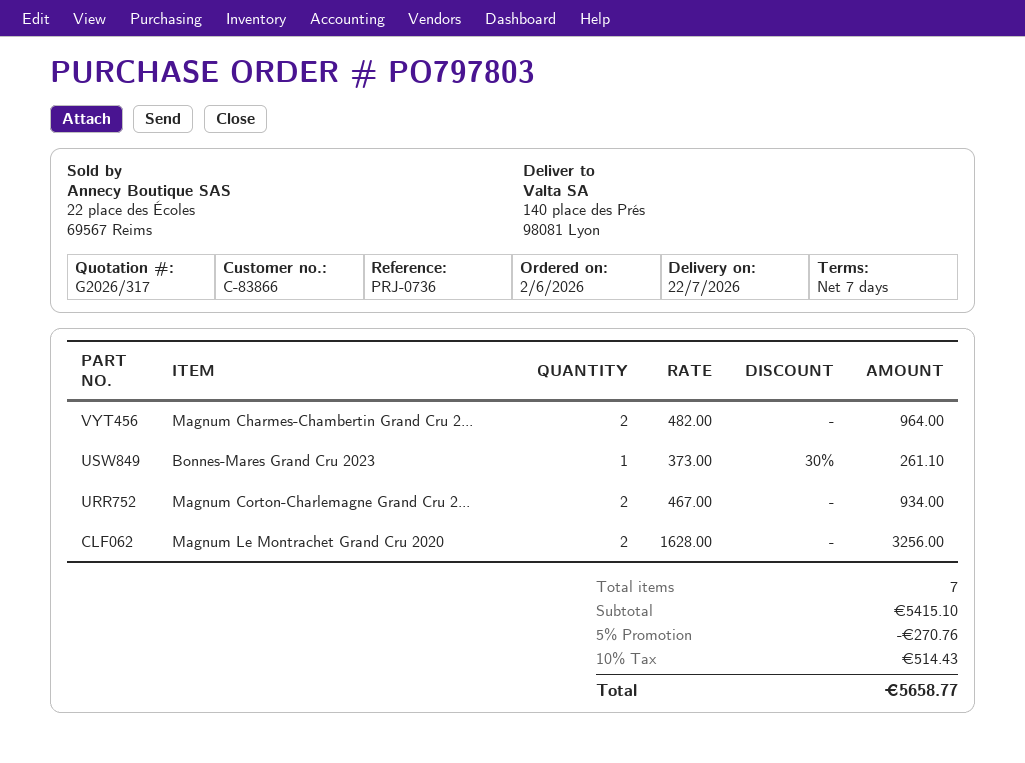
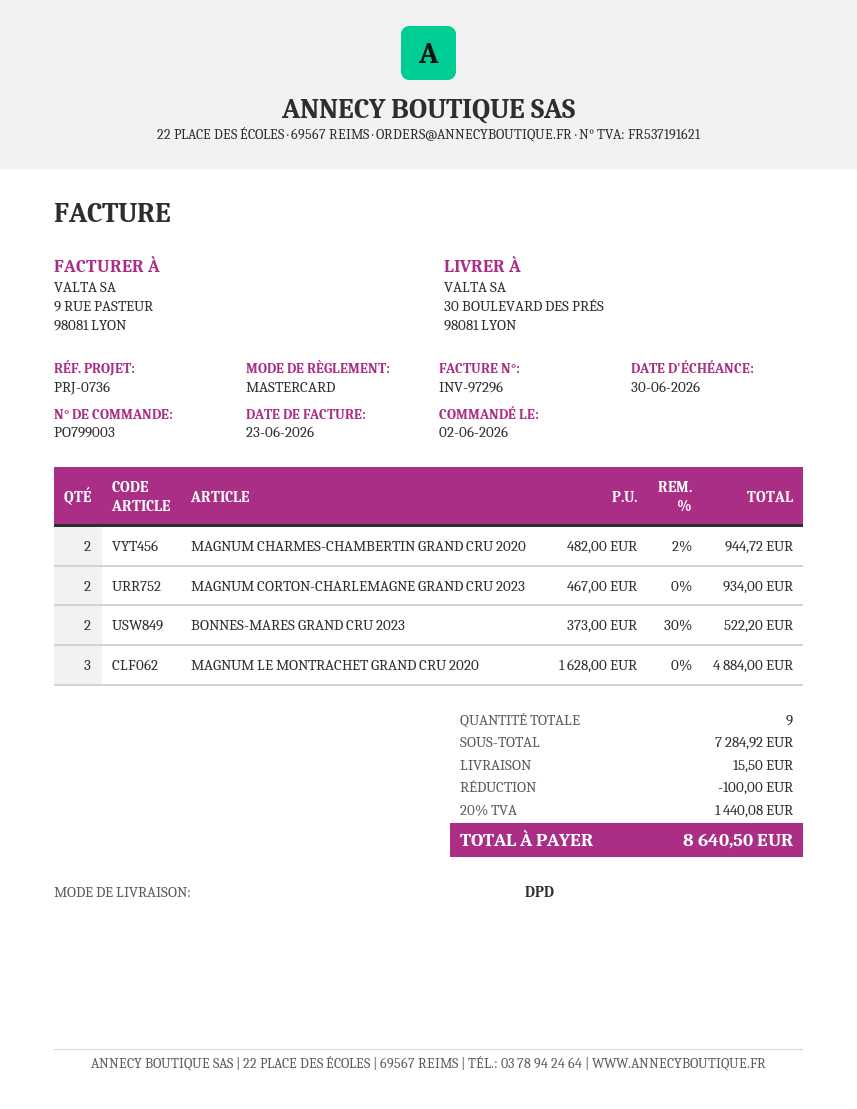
order number: PO797803 -> PO799003
ship to: 140 place des Prés, 98081 Lyon -> 30 BOULEVARD DES PRÉS, 98081 LYON
Magnum Charmes-Chambertin Grand Cru 2...: 2 x 482.00 = 964.00 -> 2 x 482.00 - 2% = 944.72
Bonnes-Mares Grand Cru 2023: 1 x 373.00 - 30% = 261.10 -> 2 x 373.00 - 30% = 522.20
Magnum Le Montrachet Grand Cru 2020: 2 x 1628.00 = 3256.00 -> 3 x 1628.00 = 4884.00
total quantity: 7 -> 9
subtotal: 5415.10 -> 7284.92
discount: 270.76 -> 100.00
shipping: none -> 15.50
tax: 10% = 514.43 -> 20% = 1440.08
total: 5658.77 -> 8640.50

